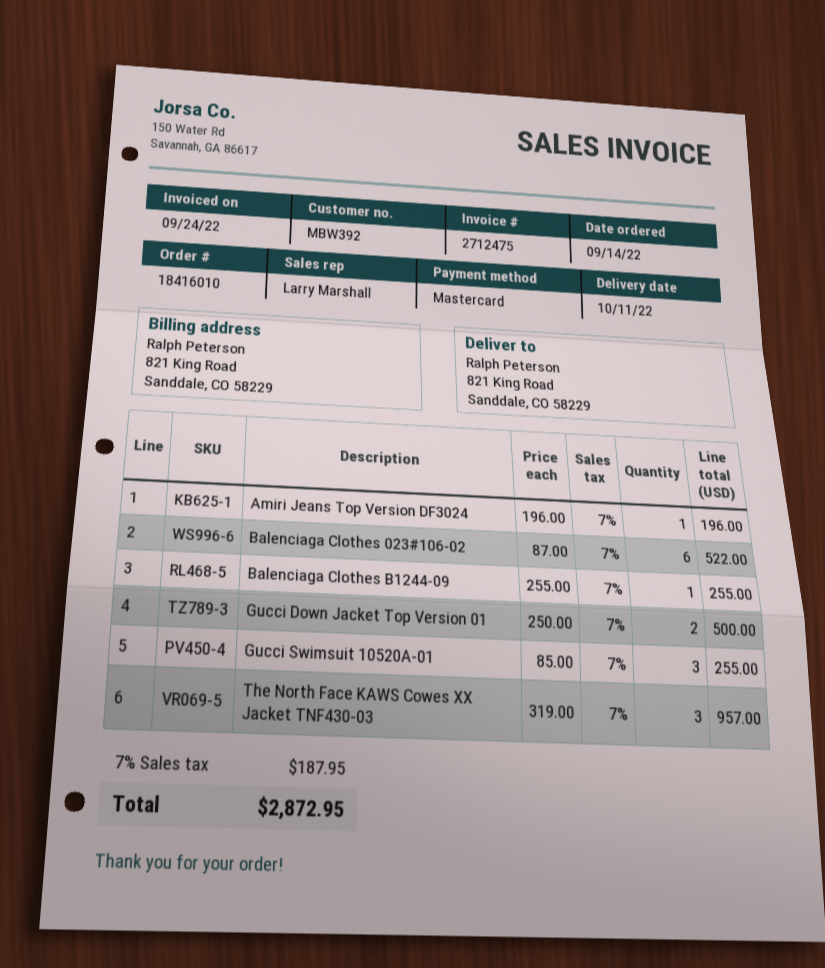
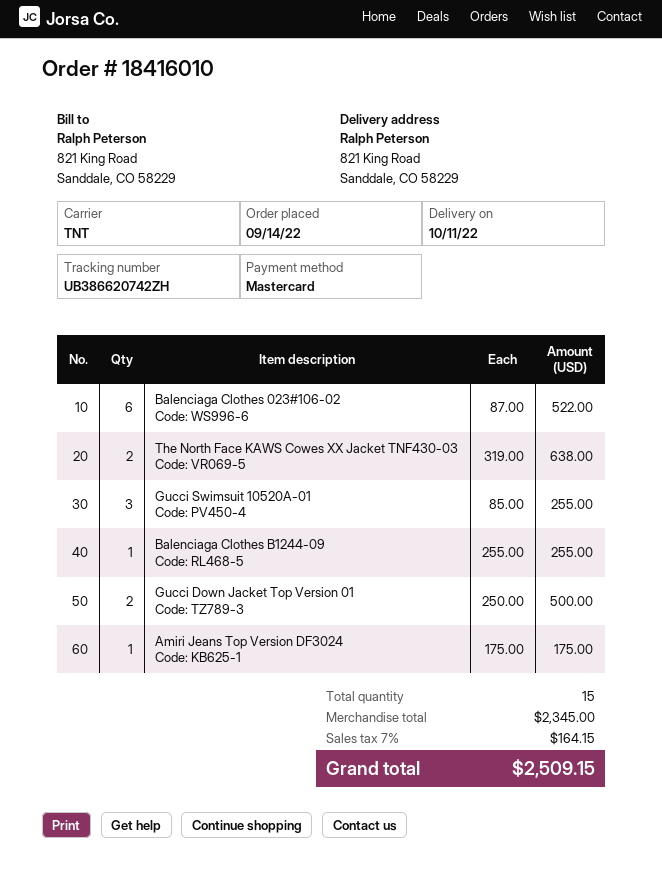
Amiri Jeans Top Version DF3024: 1 x 196.00 = 196.00 -> 1 x 175.00 = 175.00
The North Face KAWS Cowes XX Jacket TNF430-03: 3 x 319.00 = 957.00 -> 2 x 319.00 = 638.00
tax: 7% = 187.95 -> 7% = 164.15
total: 2872.95 -> 2509.15

